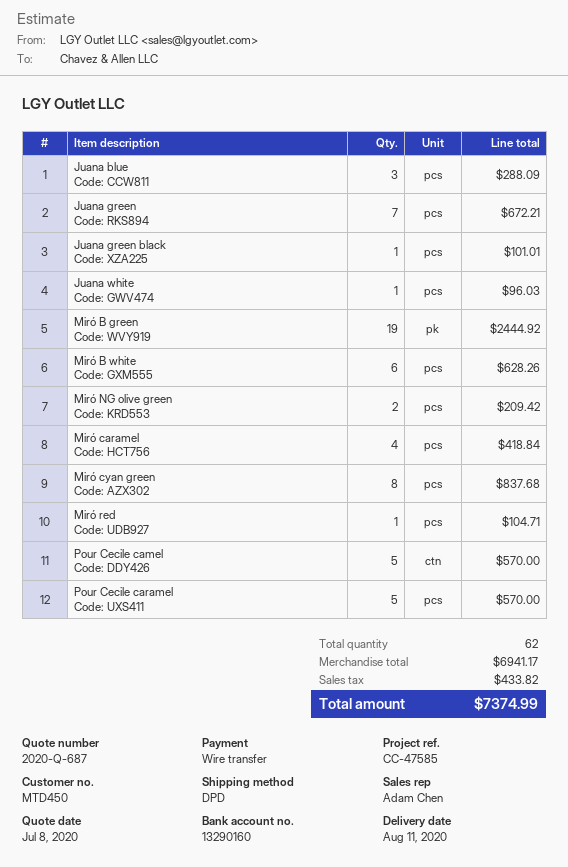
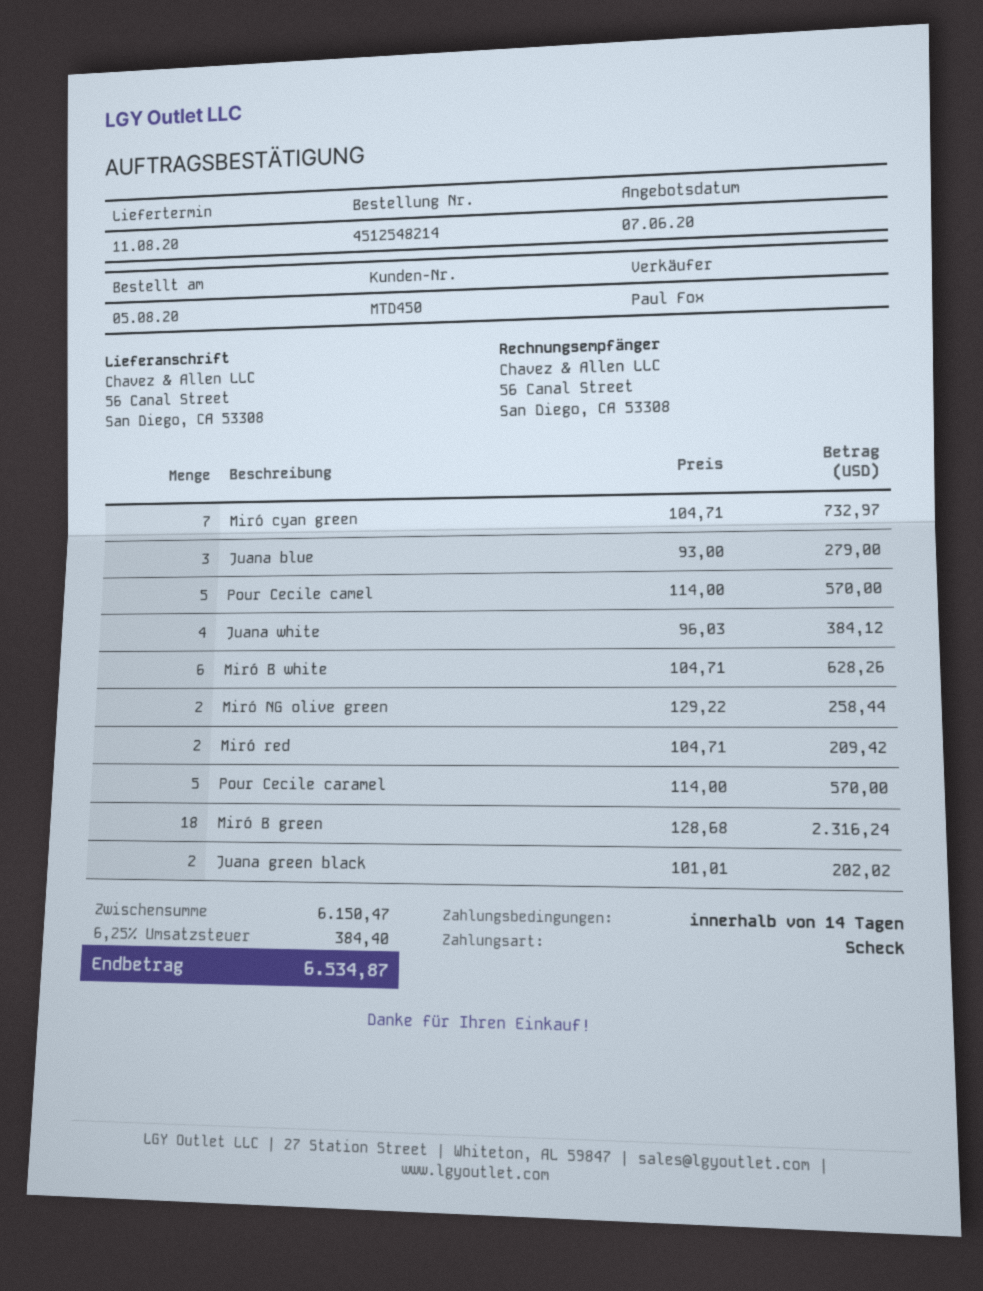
quote date: 2020-07-08 -> 2020-06-07
sales rep: Adam Chen -> Paul Fox
payment method: bank transfer -> cheque
Juana blue: 3 for 288.09 -> 3 for 279.00
Juana green: 7 for 672.21 -> none
Juana green black: 1 for 101.01 -> 2 for 202.02
Juana white: 1 for 96.03 -> 4 for 384.12
Miró B green: 19 for 2444.92 -> 18 for 2316.24
Miró NG olive green: 2 for 209.42 -> 2 for 258.44
Miró caramel: 4 for 418.84 -> none
Miró cyan green: 8 for 837.68 -> 7 for 732.97
Miró red: 1 for 104.71 -> 2 for 209.42
subtotal: 6941.17 -> 6150.47
tax: 433.82 -> 384.40
total: 7374.99 -> 6534.87

